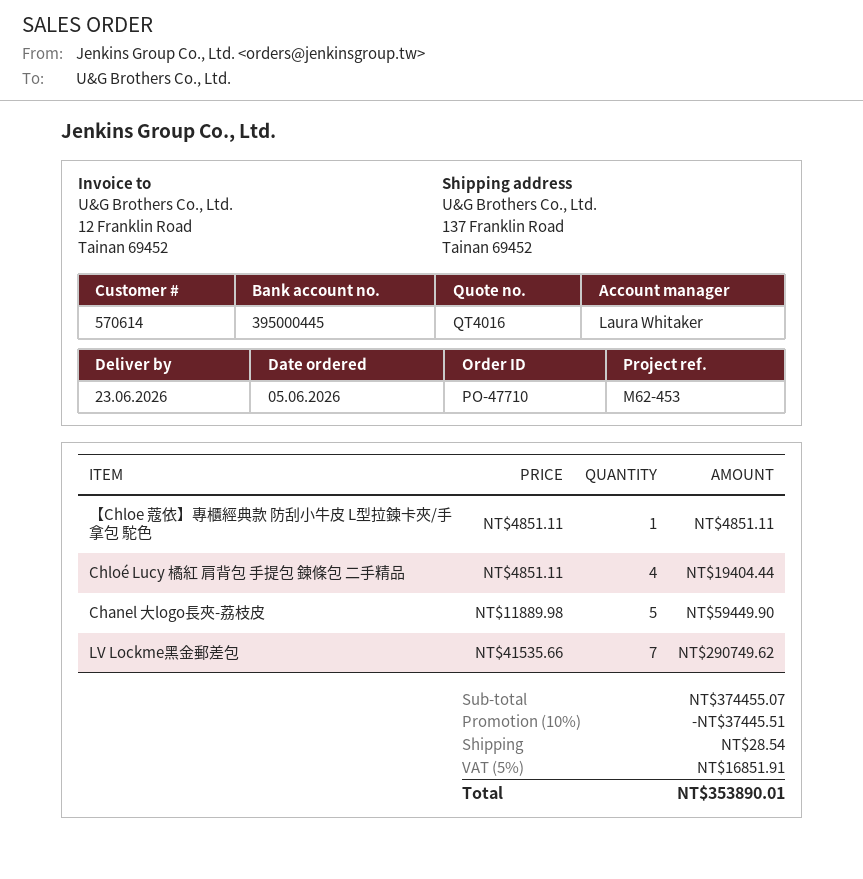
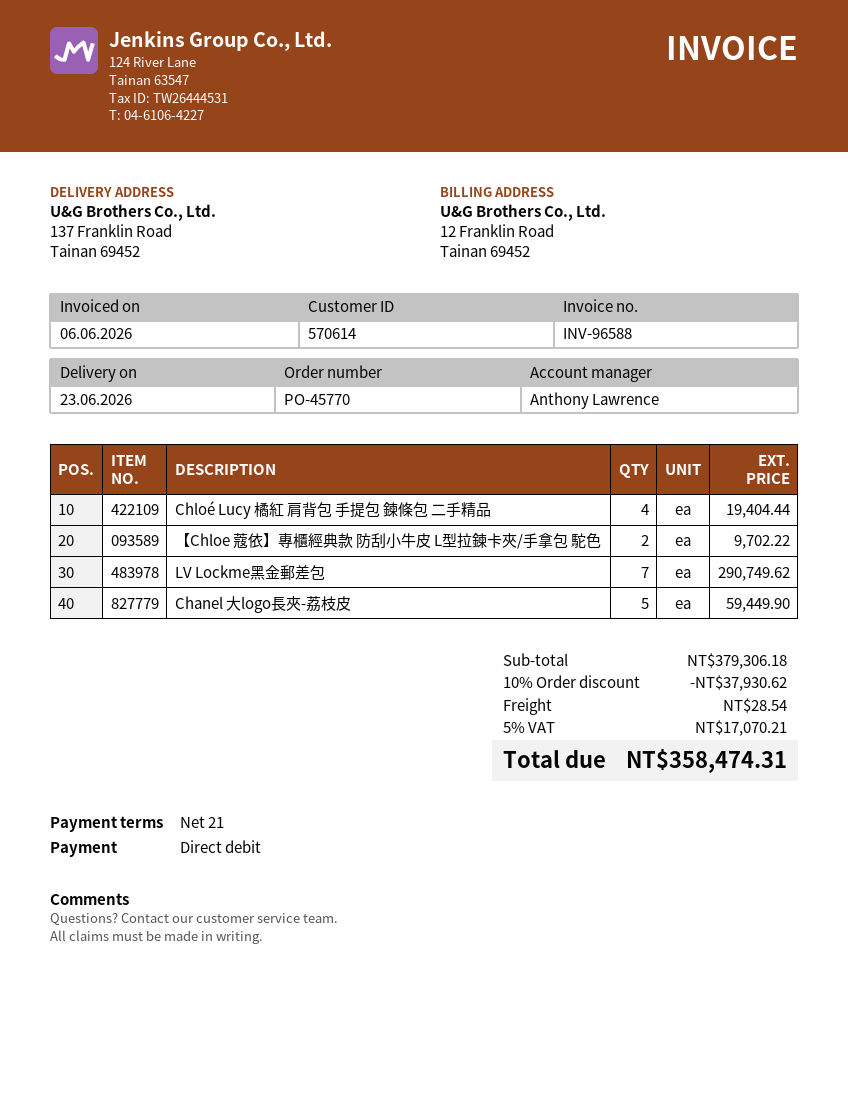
order number: PO-47710 -> PO-45770
sales rep: Laura Whitaker -> Anthony Lawrence
【Chloe 蔻依】專櫃經典款 防刮小牛皮 L型拉鍊卡夾/手拿包 駝色: 1 for 4851.11 -> 2 for 9702.22
subtotal: 374455.07 -> 379306.18
discount: 10% = 37445.51 -> 10% = 37930.62
tax: 5% = 16851.91 -> 5% = 17070.21
total: 353890.01 -> 358474.31

